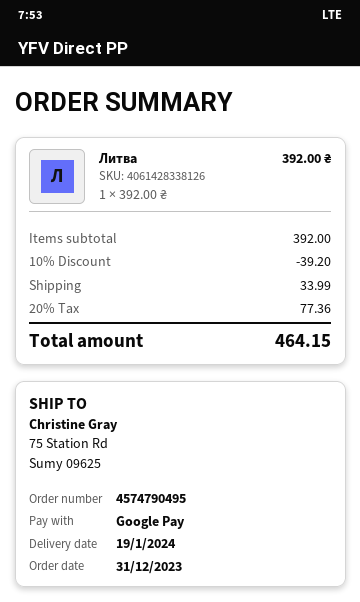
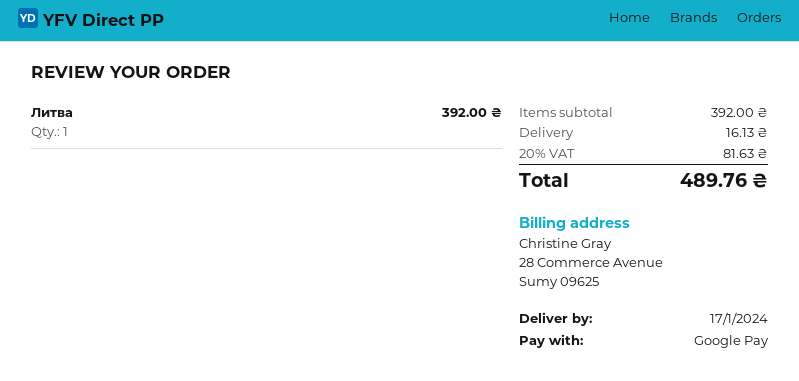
delivery date: 2024-01-19 -> 2024-01-17
discount: 10% = 39.20 -> none
shipping: 33.99 -> 16.13
tax: 20% = 77.36 -> 20% = 81.63
total: 464.15 -> 489.76

